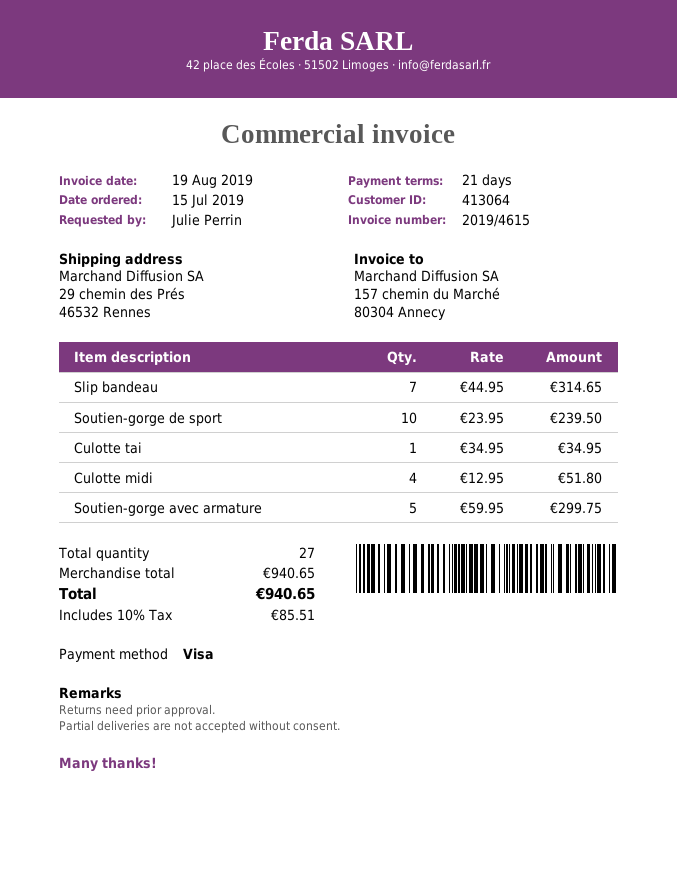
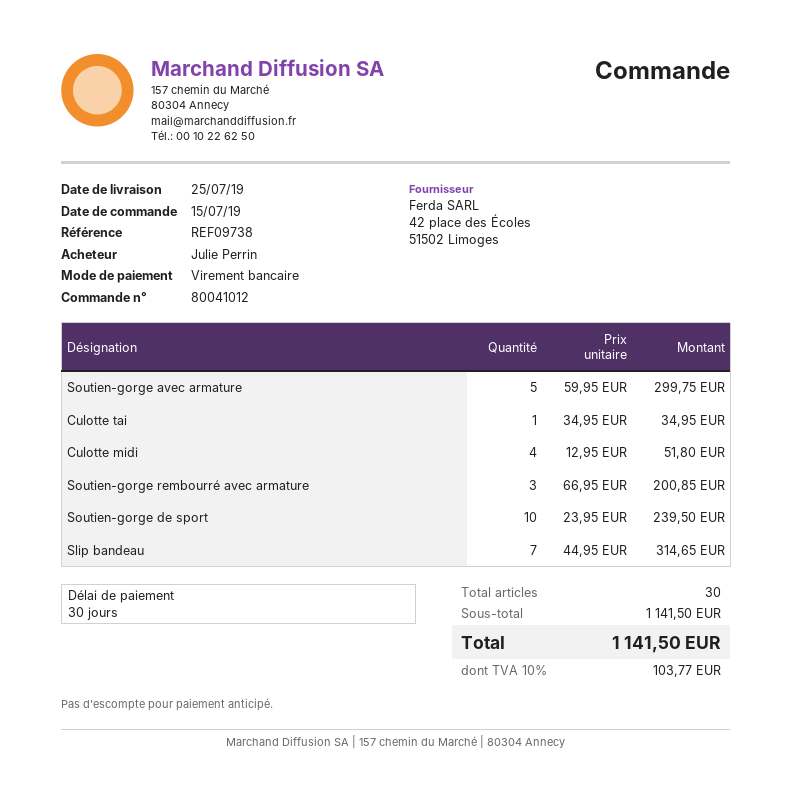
payment terms: 21 days -> 30 days
payment method: Visa -> bank transfer
Soutien-gorge rembourré avec armature: none -> 3 x 66.95 = 200.85
total quantity: 27 -> 30
subtotal: 940.65 -> 1141.50
tax: 10% = 85.51 -> 10% = 103.77
total: 940.65 -> 1141.50

